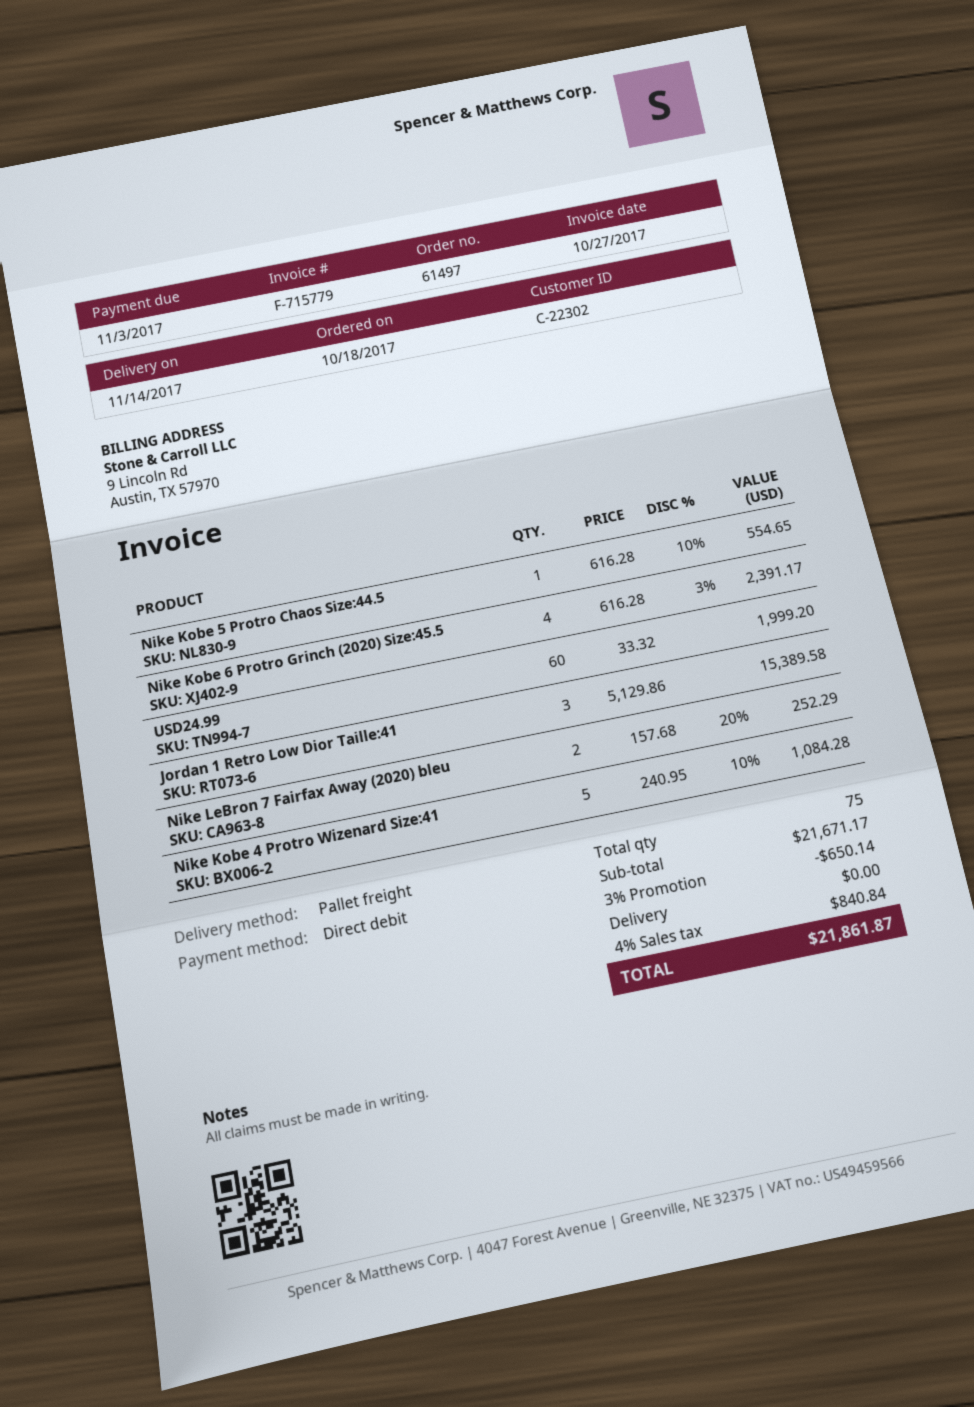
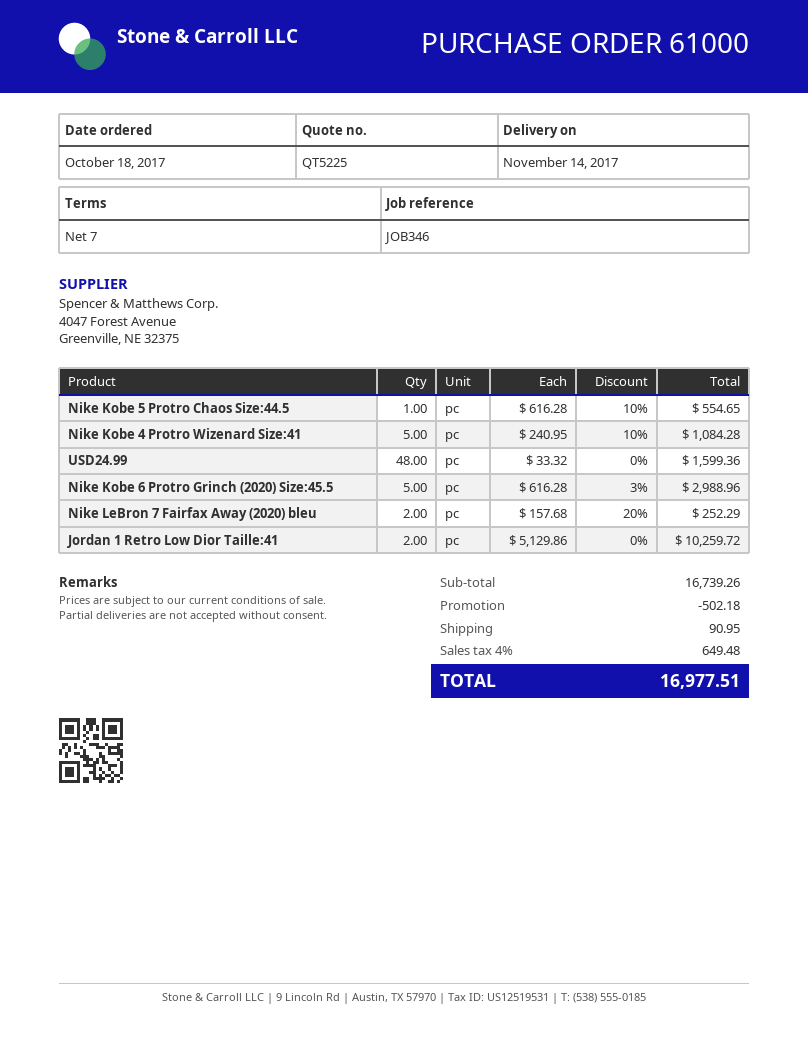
order number: 61497 -> 61000
Nike Kobe 6 Protro Grinch (2020) Size:45.5: 4 x 616.28 - 3% = 2391.17 -> 5 x 616.28 - 3% = 2988.96
USD24.99: 60 x 33.32 = 1999.20 -> 48 x 33.32 = 1599.36
Jordan 1 Retro Low Dior Taille:41: 3 x 5129.86 = 15389.58 -> 2 x 5129.86 = 10259.72
subtotal: 21671.17 -> 16739.26
discount: 650.14 -> 502.18
shipping: 0.00 -> 90.95
tax: 4% = 840.84 -> 4% = 649.48
total: 21861.87 -> 16977.51

